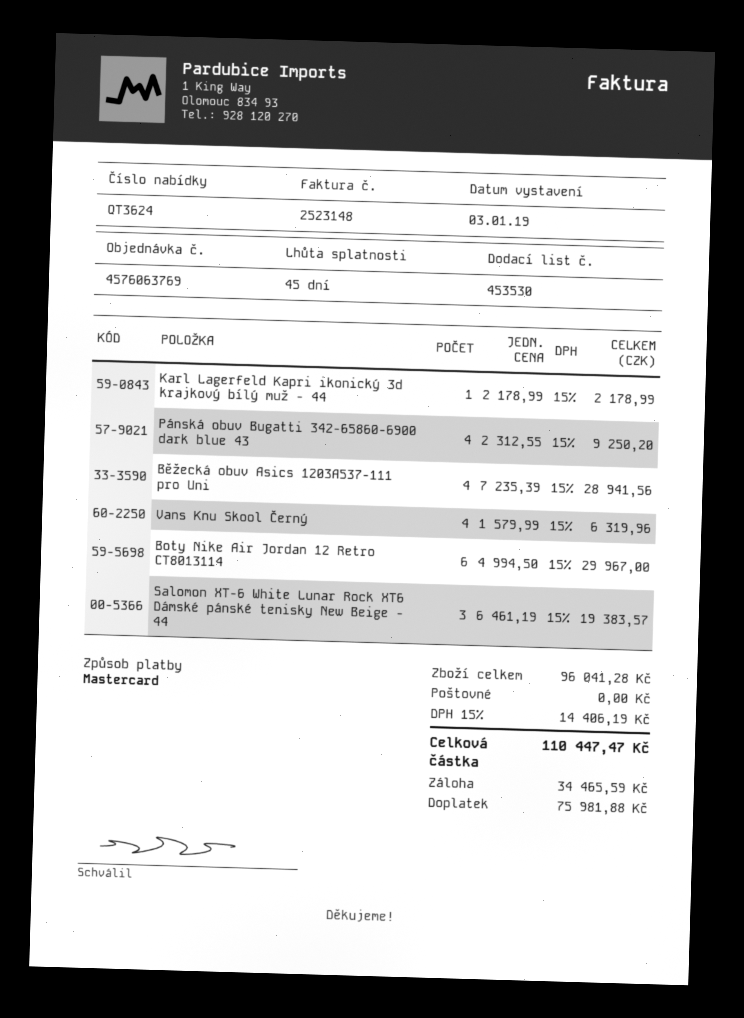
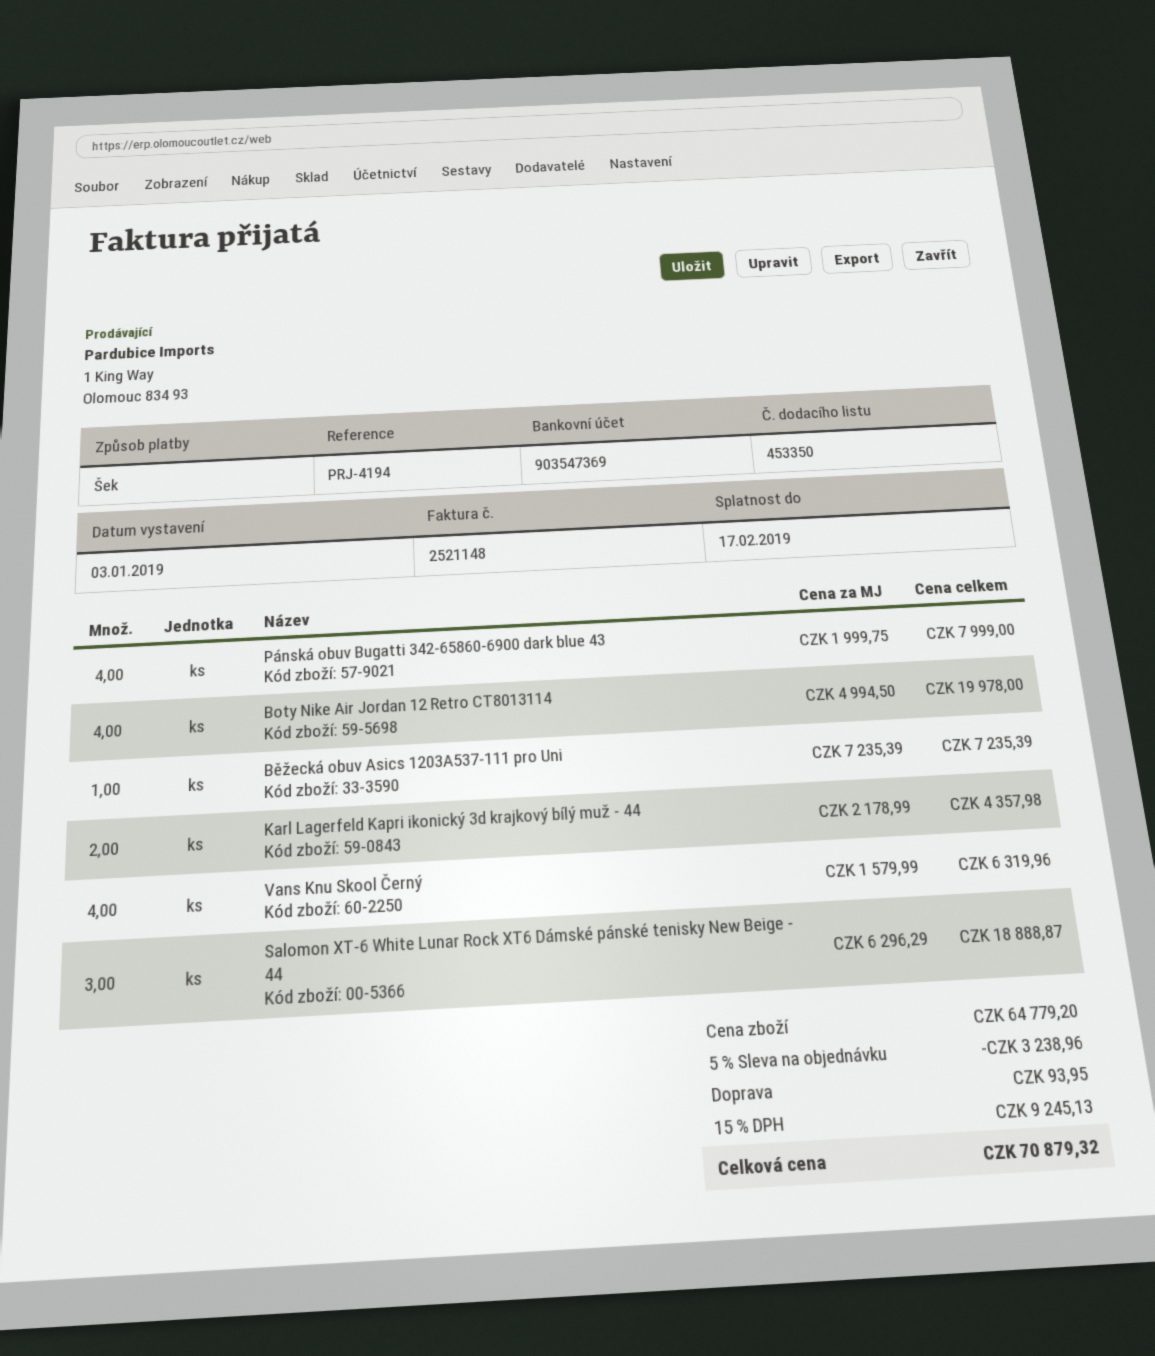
delivery note number: 453530 -> 453350
invoice number: 2523148 -> 2521148
payment method: Mastercard -> cheque
Karl Lagerfeld Kapri ikonický 3d krajkový bílý muž - 44: 1 x 2178.99 = 2178.99 -> 2 x 2178.99 = 4357.98
Pánská obuv Bugatti 342-65860-6900 dark blue 43: 4 x 2312.55 = 9250.20 -> 4 x 1999.75 = 7999.00
Běžecká obuv Asics 1203A537-111 pro Uni: 4 x 7235.39 = 28941.56 -> 1 x 7235.39 = 7235.39
Boty Nike Air Jordan 12 Retro CT8013114: 6 x 4994.50 = 29967.00 -> 4 x 4994.50 = 19978.00
Salomon XT-6 White Lunar Rock XT6 Dámské pánské tenisky New Beige - 44: 3 x 6461.19 = 19383.57 -> 3 x 6296.29 = 18888.87
subtotal: 96041.28 -> 64779.20
discount: none -> 5% = 3238.96
shipping: 0.00 -> 93.95
tax: 15% = 14406.19 -> 15% = 9245.13
total: 110447.47 -> 70879.32

